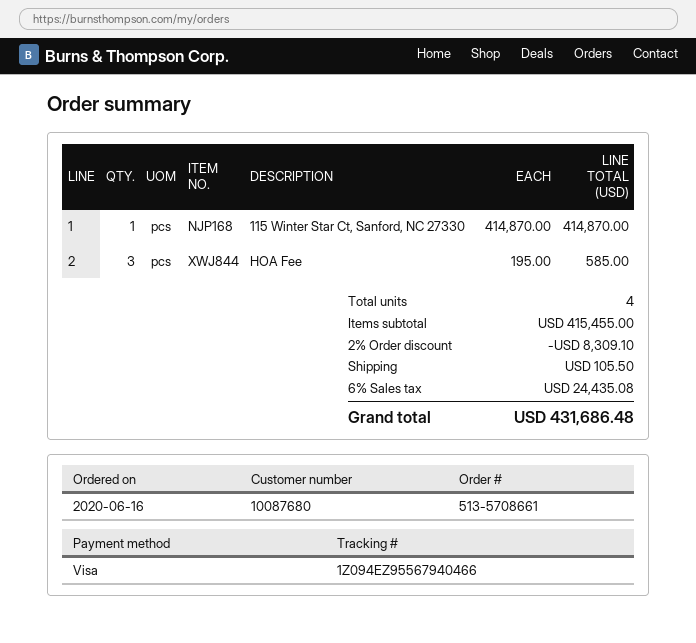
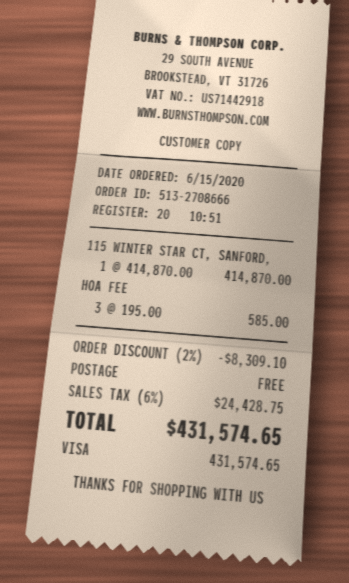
order number: 513-5708661 -> 513-2708666
order date: 2020-06-16 -> 2020-06-15
shipping: 105.50 -> 0.00
tax: 6% = 24435.08 -> 6% = 24428.75
total: 431686.48 -> 431574.65

